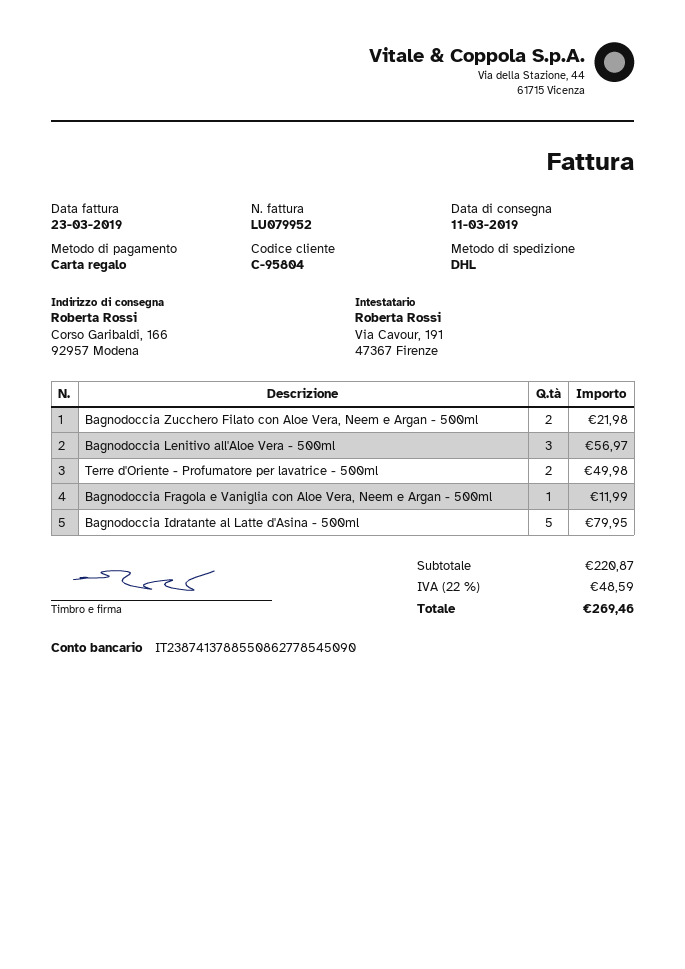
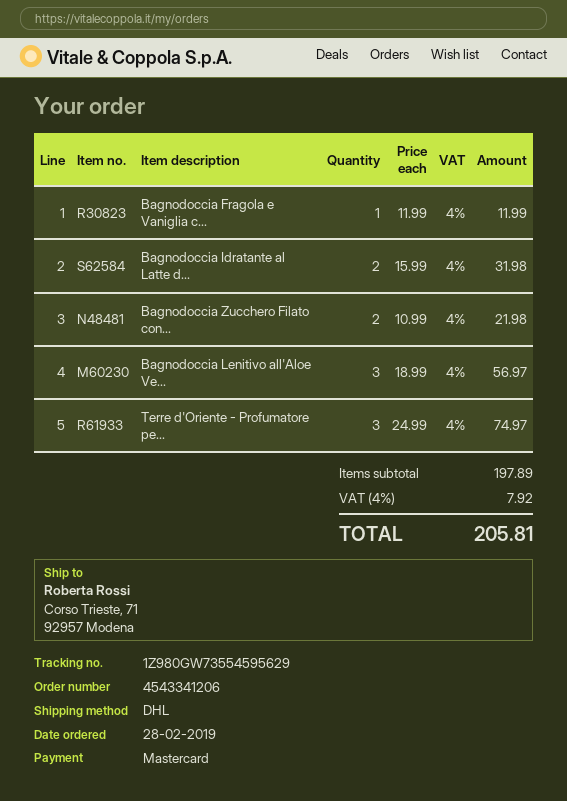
payment method: gift card -> Mastercard
ship to: Corso Garibaldi, 166, 92957 Modena -> Corso Trieste, 71, 92957 Modena
Terre d'Oriente - Profumatore per lavatrice - 500ml: 2 for 49.98 -> 3 for 74.97
Bagnodoccia Idratante al Latte d'Asina - 500ml: 5 for 79.95 -> 2 for 31.98
subtotal: 220.87 -> 197.89
tax: 22% = 48.59 -> 4% = 7.92
total: 269.46 -> 205.81

